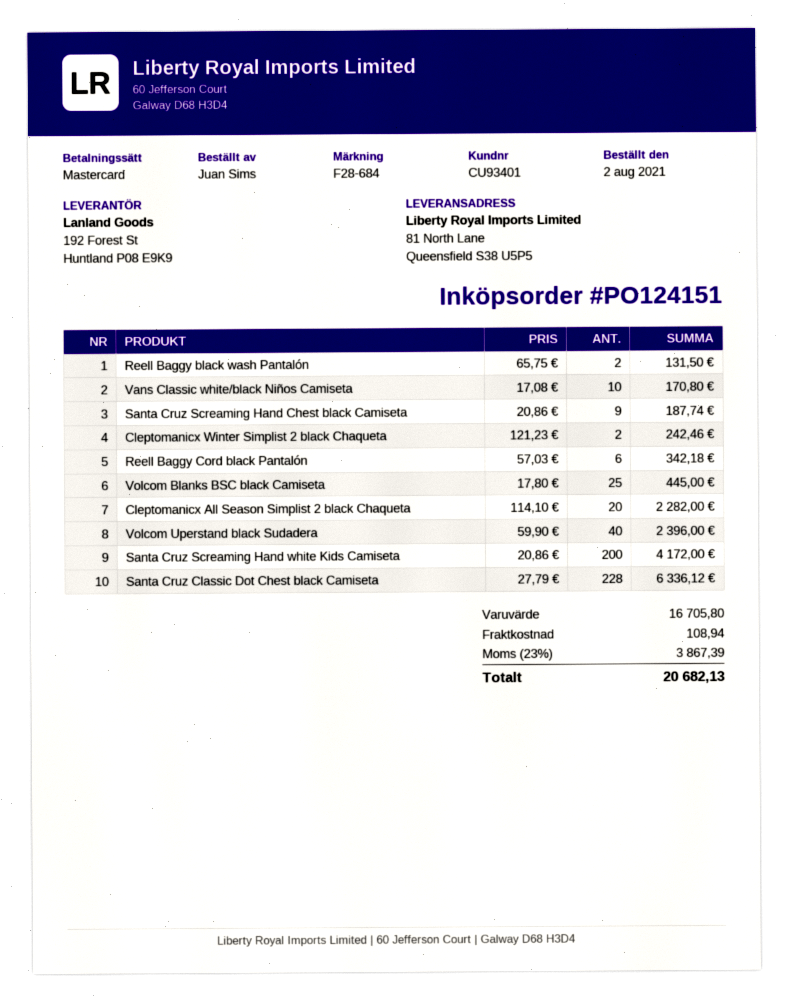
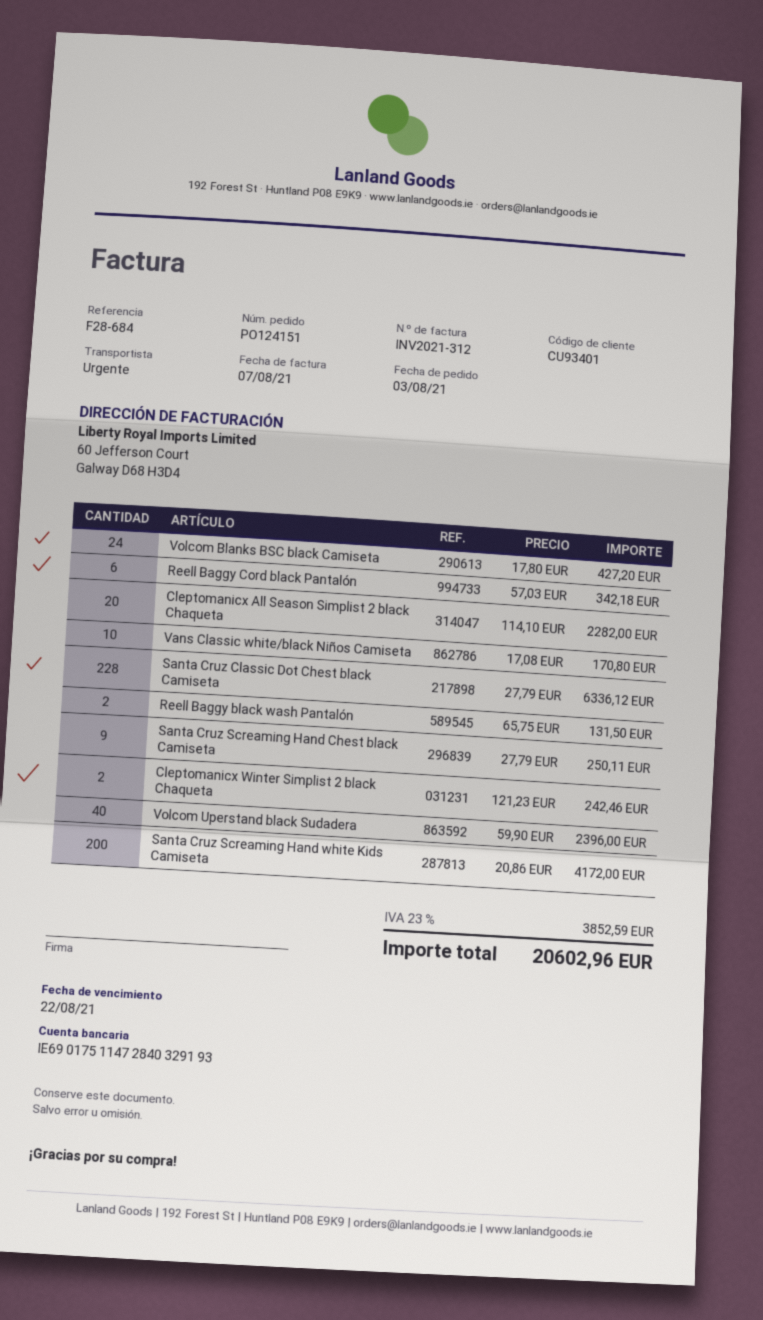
order date: 2021-08-02 -> 2021-08-03
Santa Cruz Screaming Hand Chest black Camiseta: 9 x 20.86 = 187.74 -> 9 x 27.79 = 250.11
Volcom Blanks BSC black Camiseta: 25 x 17.80 = 445.00 -> 24 x 17.80 = 427.20
shipping: 108.94 -> none
tax: 23% = 3867.39 -> 23% = 3852.59
total: 20682.13 -> 20602.96

